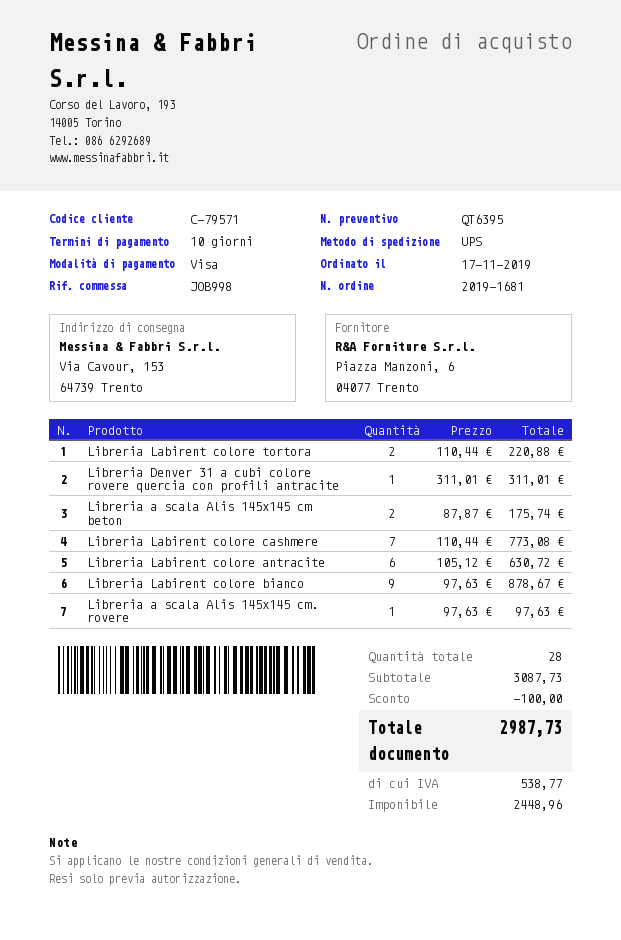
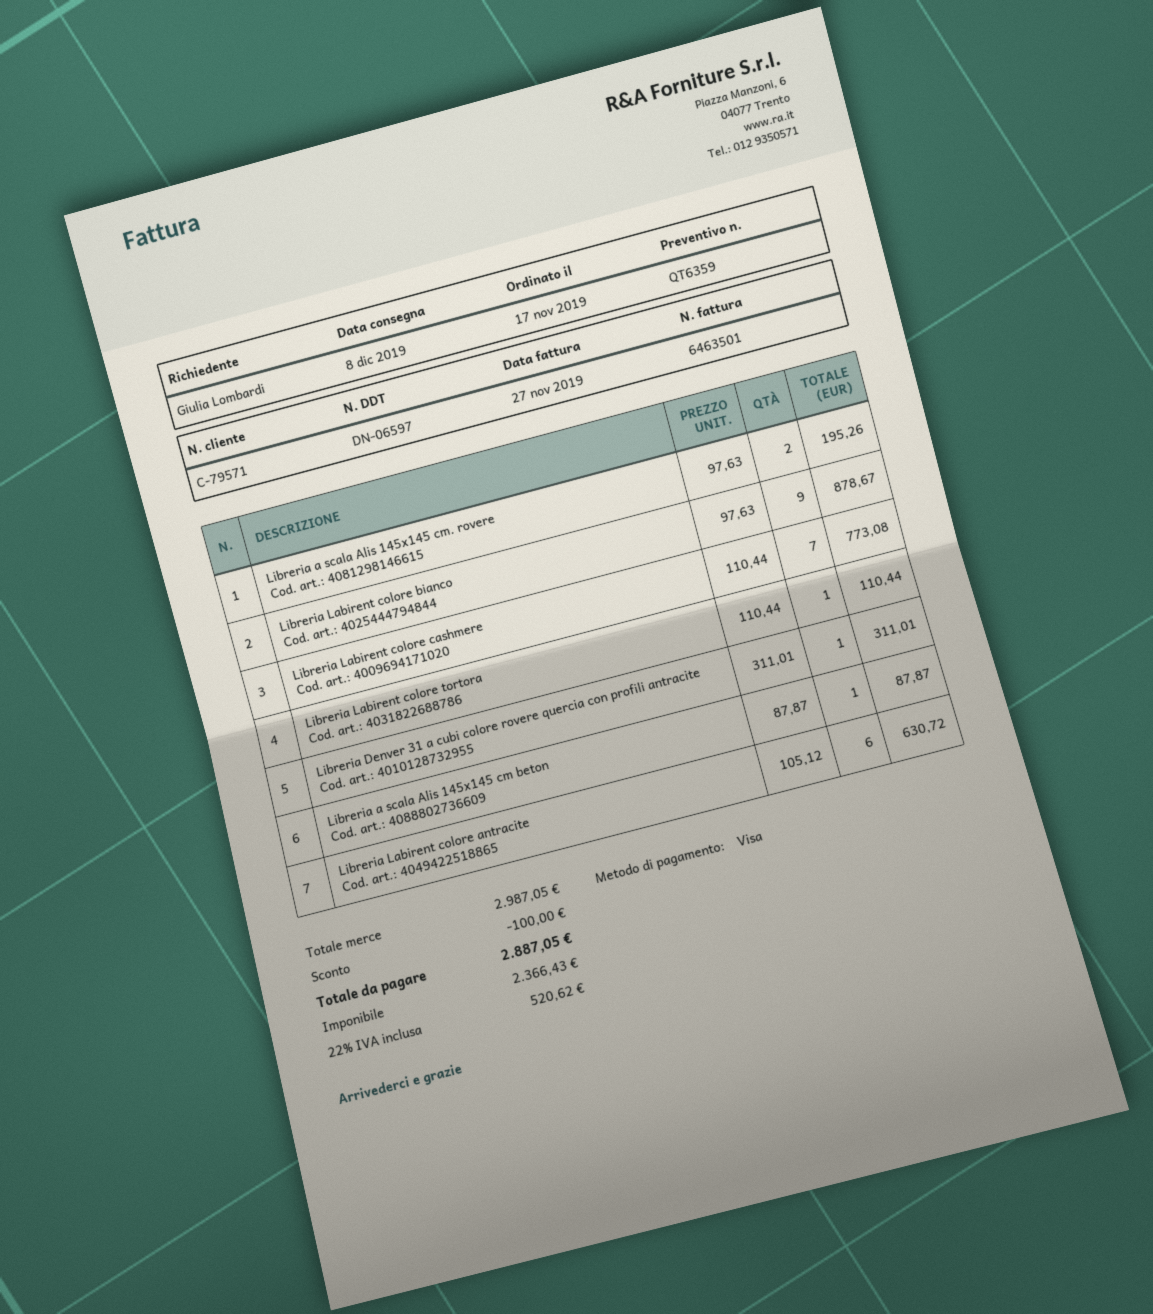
quote number: QT6395 -> QT6359
Libreria Labirent colore tortora: 2 x 110.44 = 220.88 -> 1 x 110.44 = 110.44
Libreria a scala Alis 145x145 cm beton: 2 x 87.87 = 175.74 -> 1 x 87.87 = 87.87
Libreria a scala Alis 145x145 cm. rovere: 1 x 97.63 = 97.63 -> 2 x 97.63 = 195.26
subtotal: 3087.73 -> 2987.05
net: 2448.96 -> 2366.43
tax: 538.77 -> 520.62
total: 2987.73 -> 2887.05

